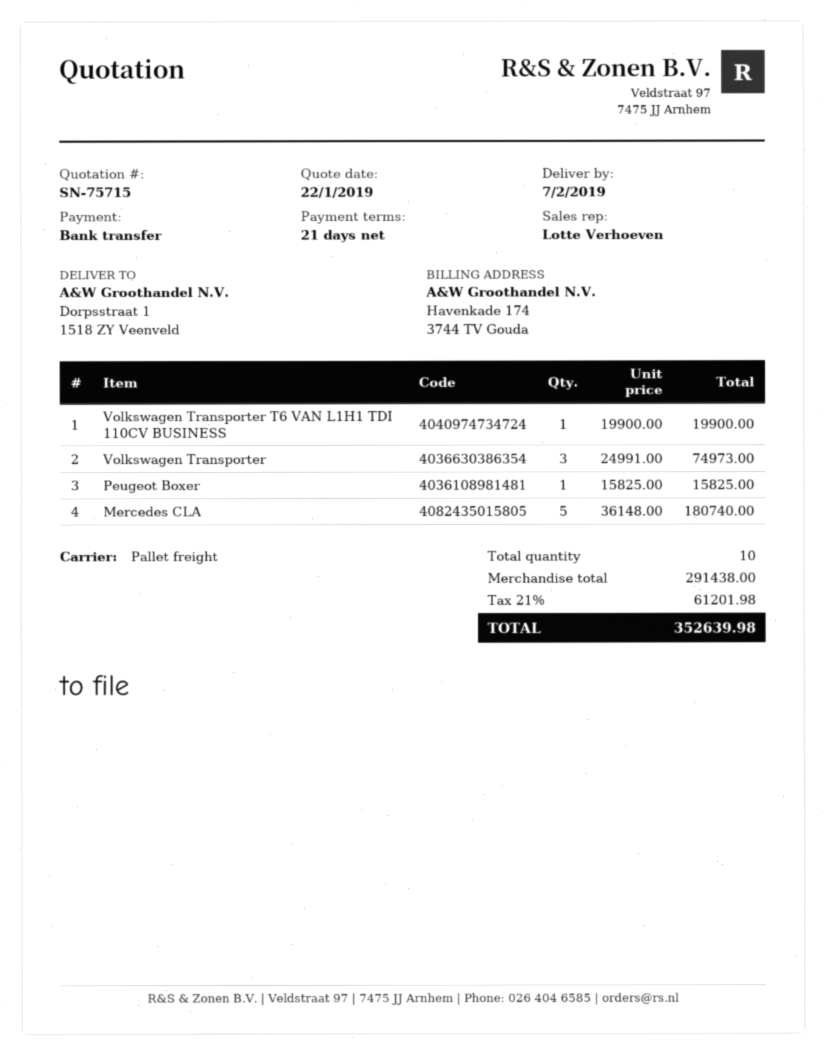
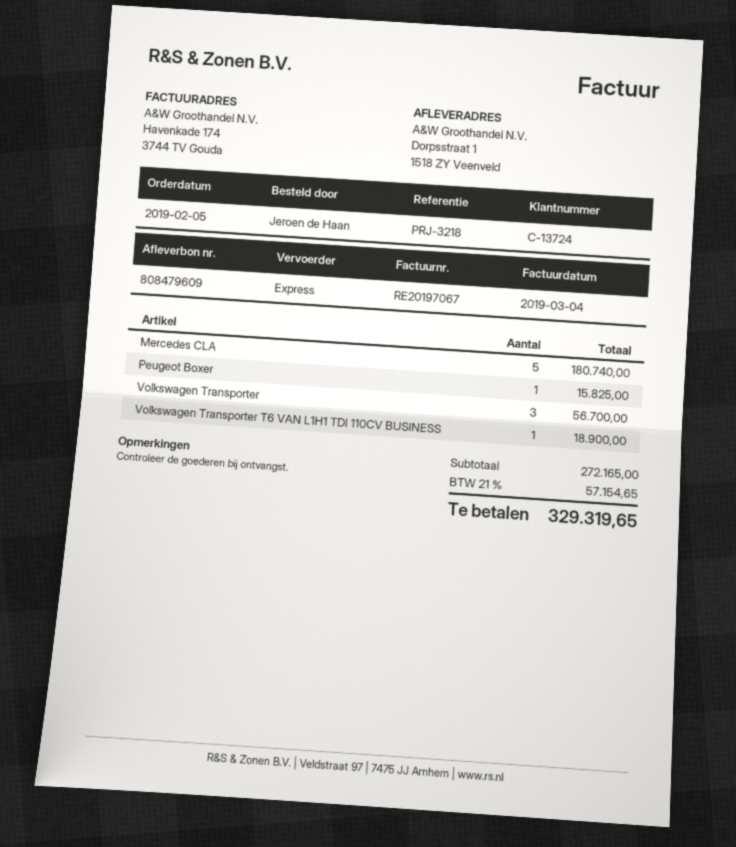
shipping method: pallet freight -> express
Volkswagen Transporter T6 VAN L1H1 TDI 110CV BUSINESS: 1 for 19900.00 -> 1 for 18900.00
Volkswagen Transporter: 3 for 74973.00 -> 3 for 56700.00
subtotal: 291438.00 -> 272165.00
tax: 21% = 61201.98 -> 21% = 57154.65
total: 352639.98 -> 329319.65

